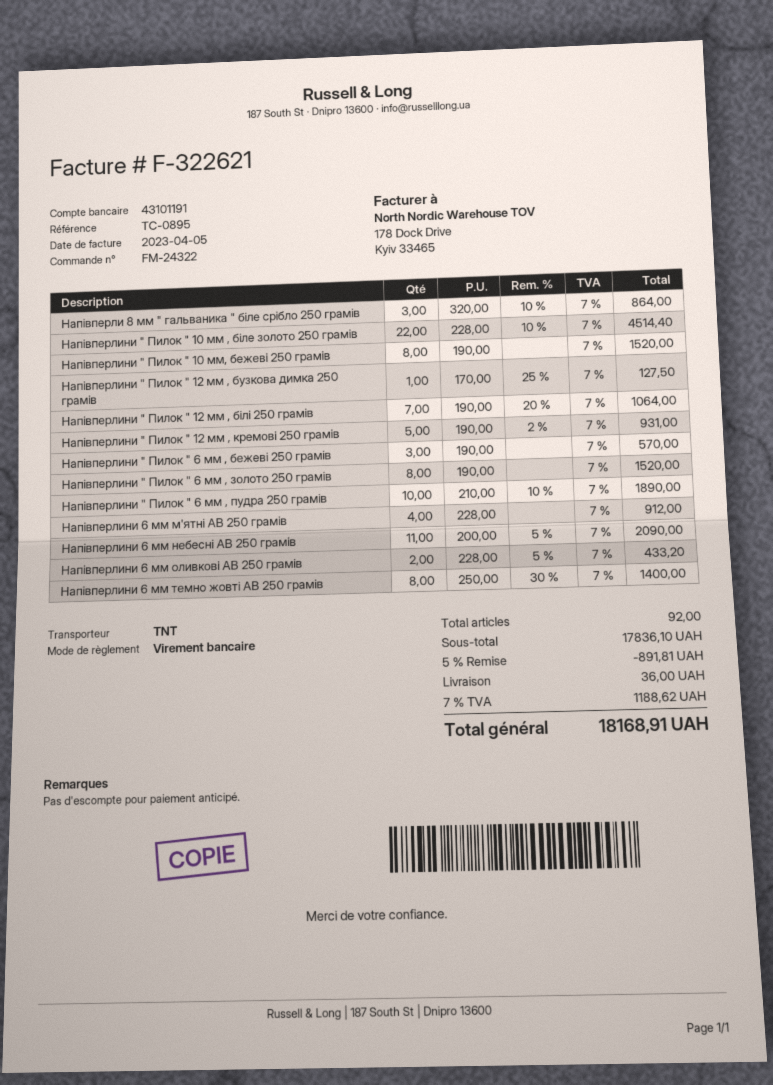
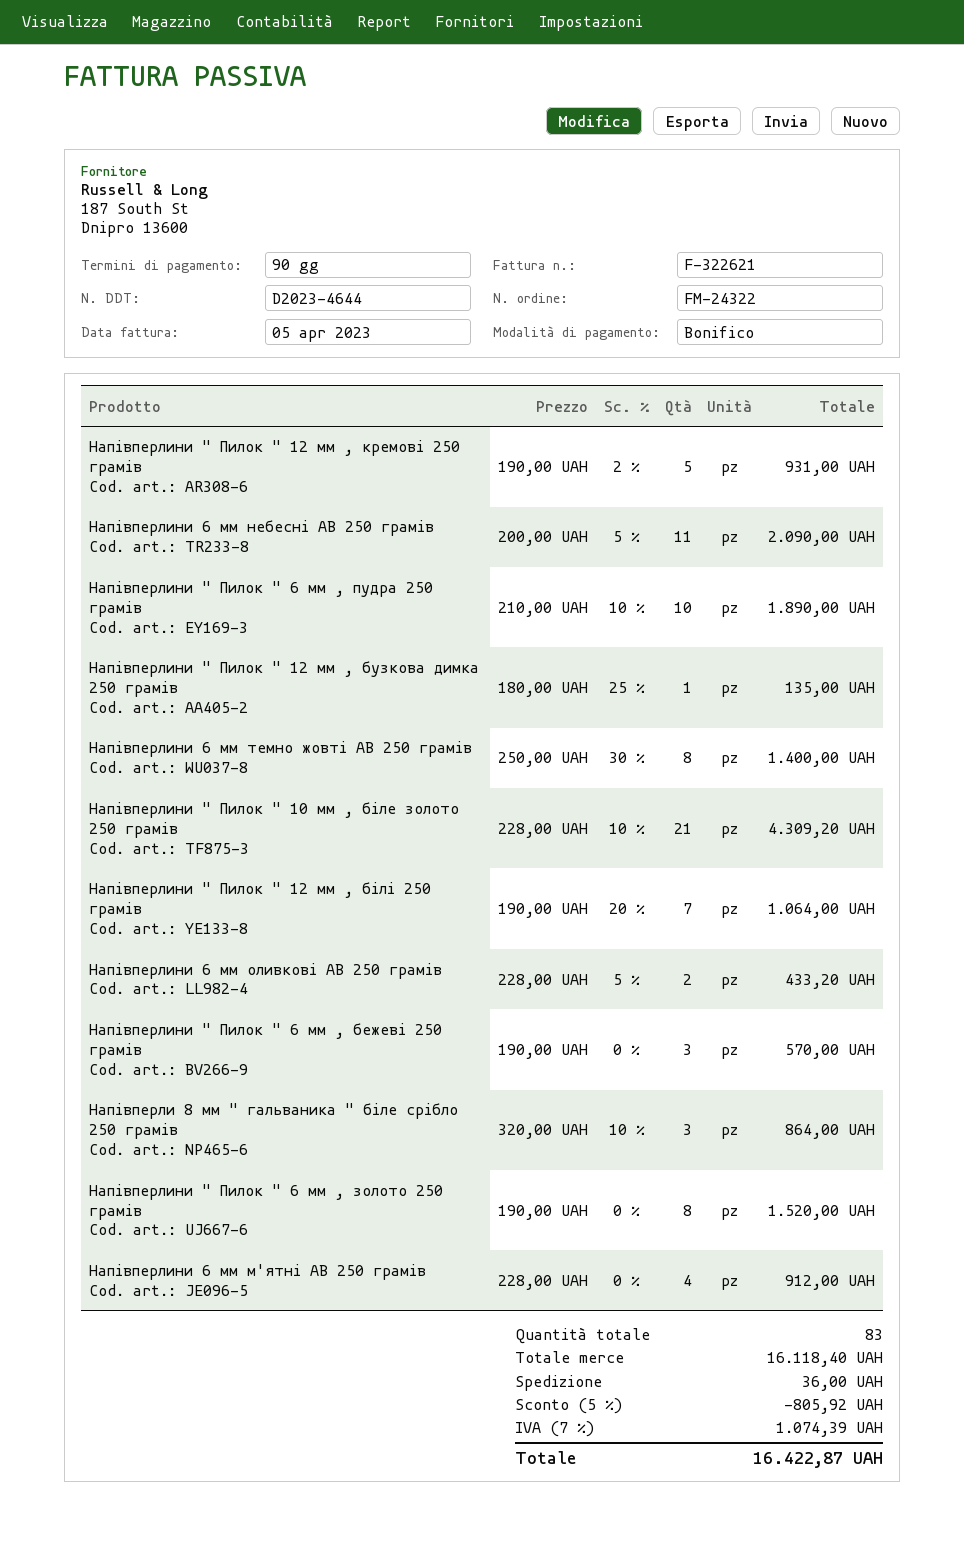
Напівперлини " Пилок " 10 мм , біле золото 250 грамів: 22 x 228.00 - 10% = 4514.40 -> 21 x 228.00 - 10% = 4309.20
Напівперлини " Пилок " 10 мм, бежеві 250 грамів: 8 x 190.00 = 1520.00 -> none
Напівперлини " Пилок " 12 мм , бузкова димка 250 грамів: 1 x 170.00 - 25% = 127.50 -> 1 x 180.00 - 25% = 135.00
total quantity: 92 -> 83
subtotal: 17836.10 -> 16118.40
discount: 5% = 891.81 -> 5% = 805.92
tax: 7% = 1188.62 -> 7% = 1074.39
total: 18168.91 -> 16422.87

